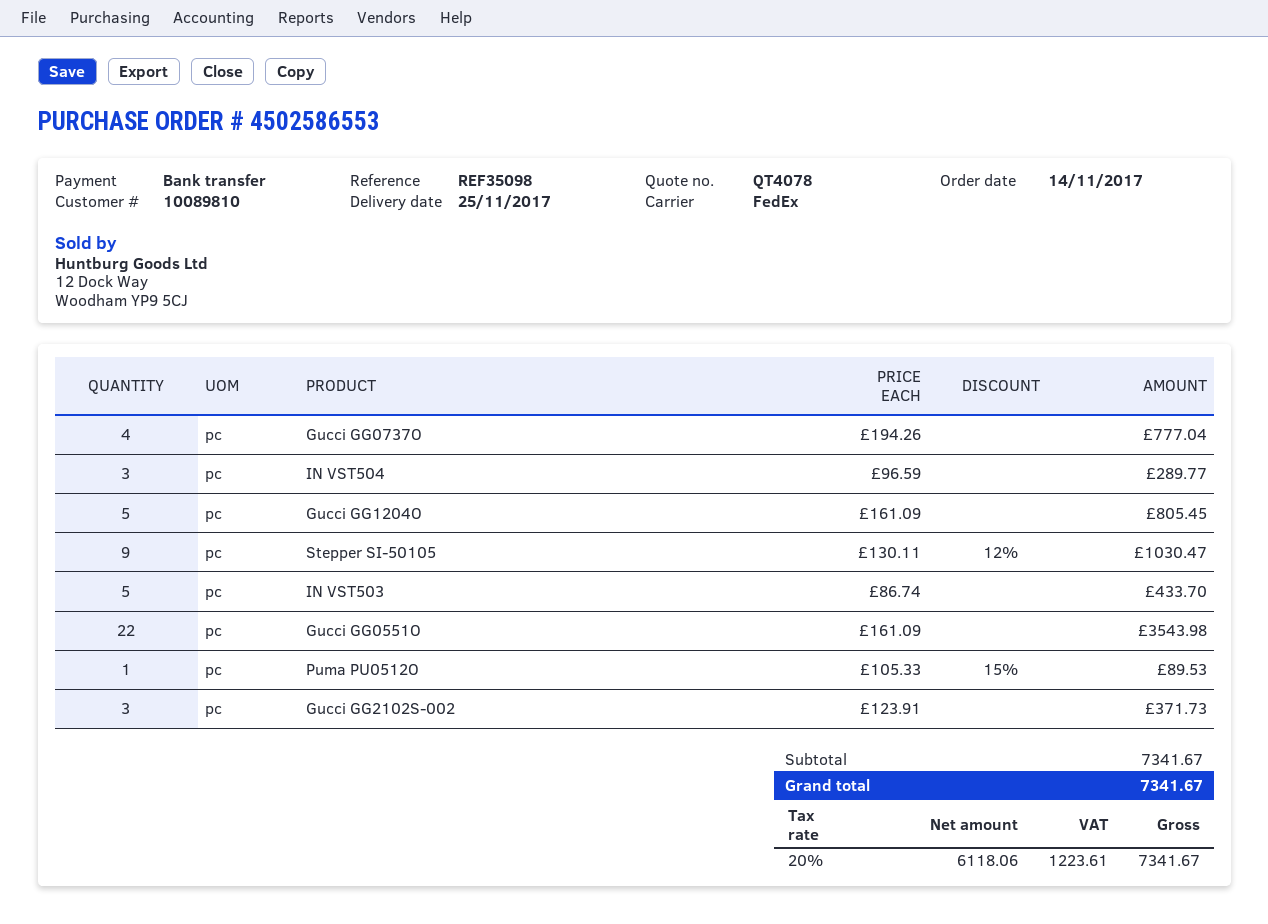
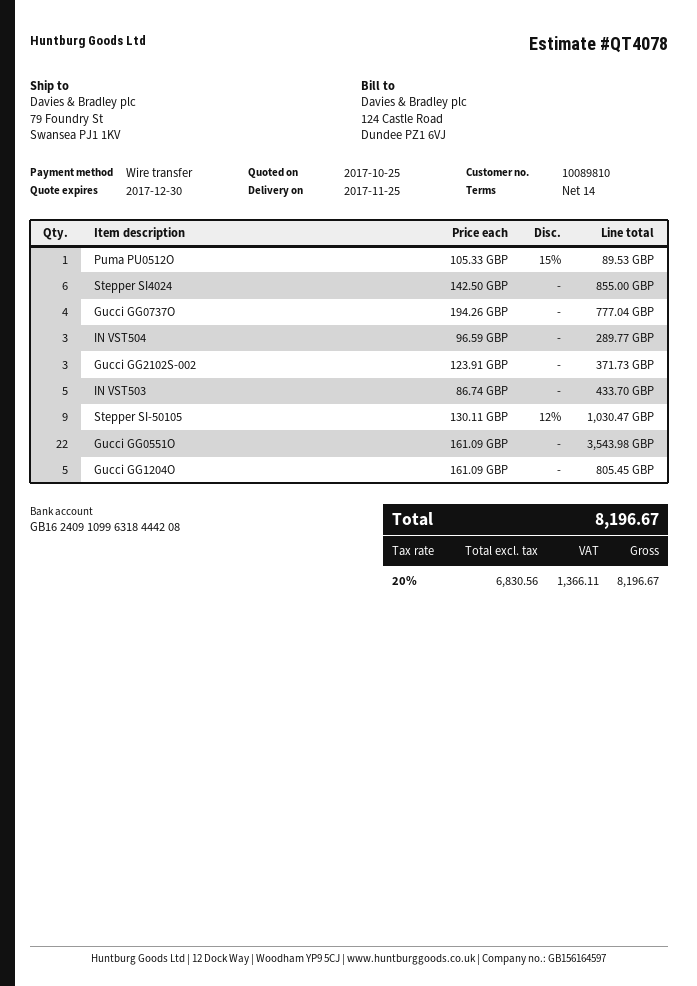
Stepper SI4024: none -> 6 x 142.50 = 855.00
net: 6118.06 -> 6830.56
tax: 20% = 1223.61 -> 20% = 1366.11
total: 7341.67 -> 8196.67

